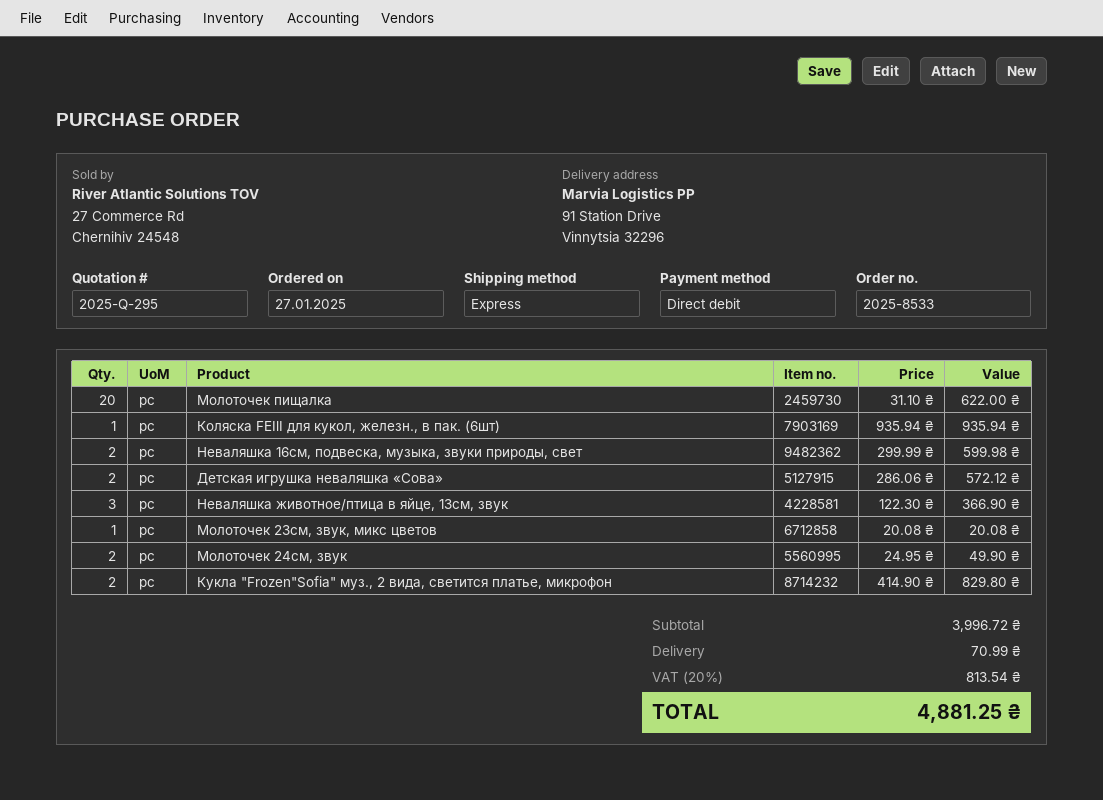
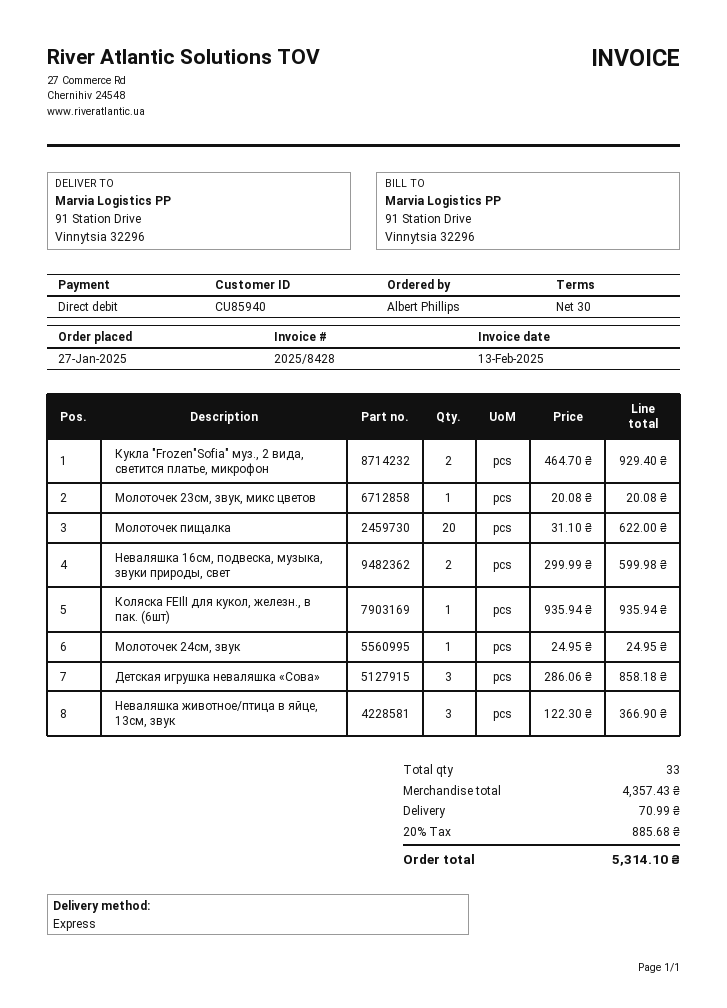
Детская игрушка неваляшка «Сова»: 2 x 286.06 = 572.12 -> 3 x 286.06 = 858.18
Молоточек 24см, звук: 2 x 24.95 = 49.90 -> 1 x 24.95 = 24.95
Кукла "Frozen"Sofia" муз., 2 вида, светится платье, микрофон: 2 x 414.90 = 829.80 -> 2 x 464.70 = 929.40
subtotal: 3996.72 -> 4357.43
tax: 20% = 813.54 -> 20% = 885.68
total: 4881.25 -> 5314.10

